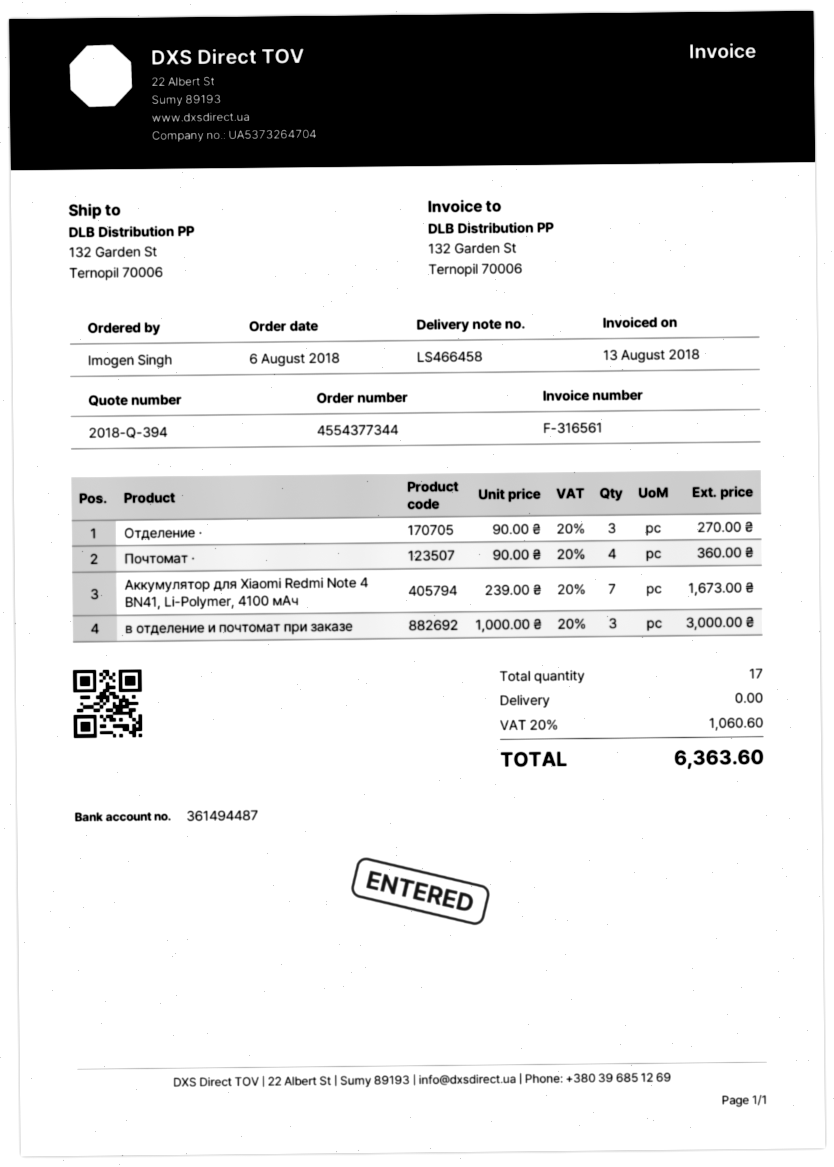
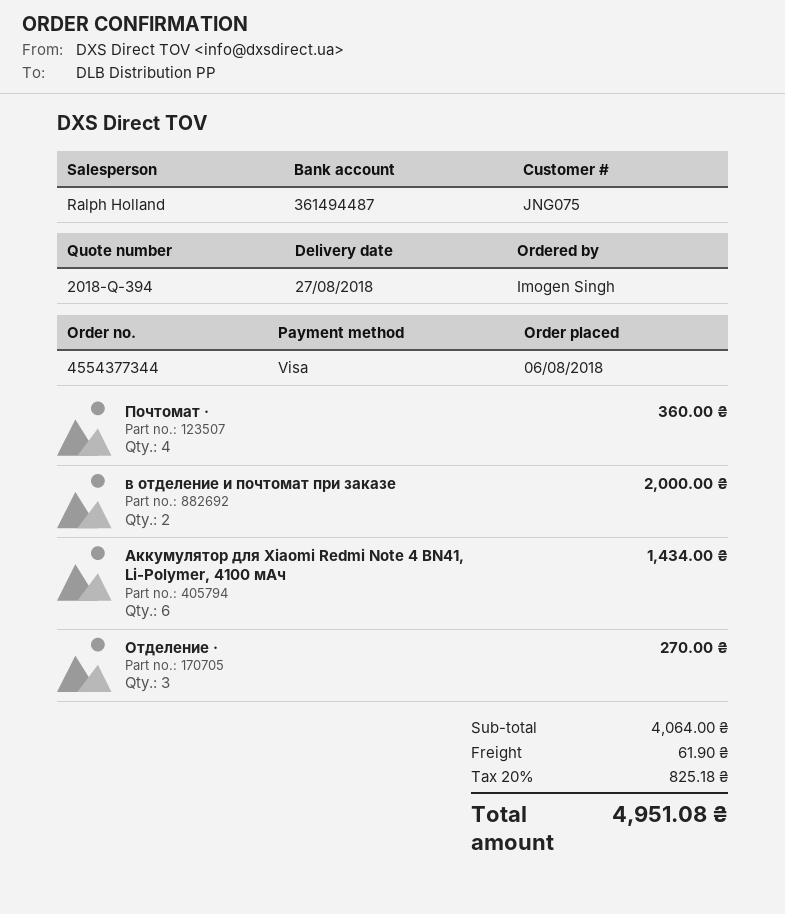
Аккумулятор для Xiaomi Redmi Note 4 BN41, Li-Polymer, 4100 мАч: 7 for 1673.00 -> 6 for 1434.00
в отделение и почтомат при заказе: 3 for 3000.00 -> 2 for 2000.00
shipping: 0.00 -> 61.90
tax: 20% = 1060.60 -> 20% = 825.18
total: 6363.60 -> 4951.08

